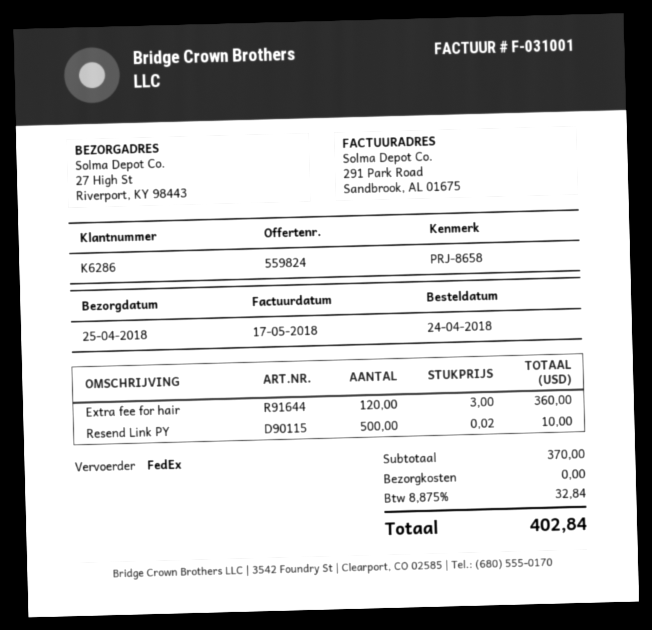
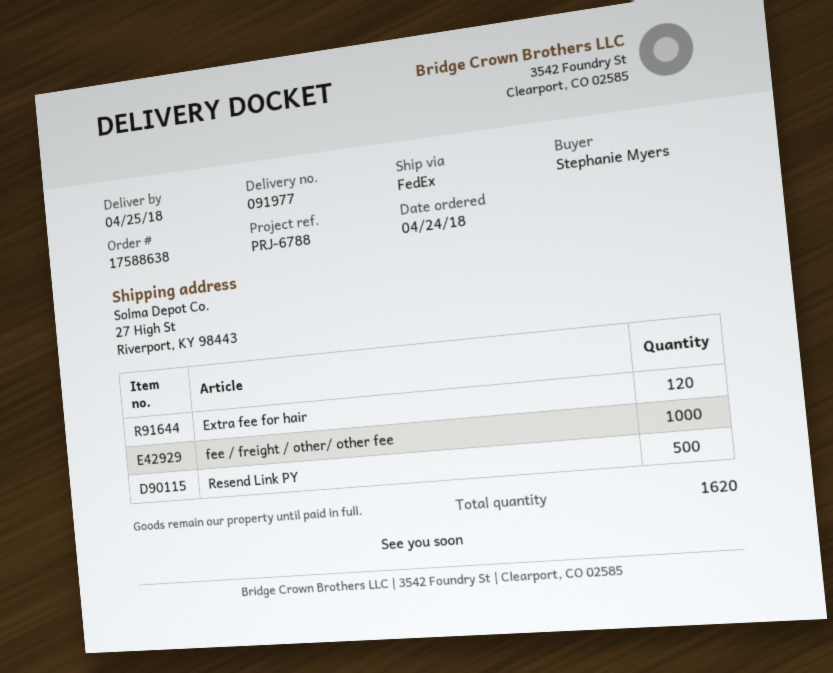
reference: PRJ-8658 -> PRJ-6788
fee / freight / other/ other fee: none -> 1000

